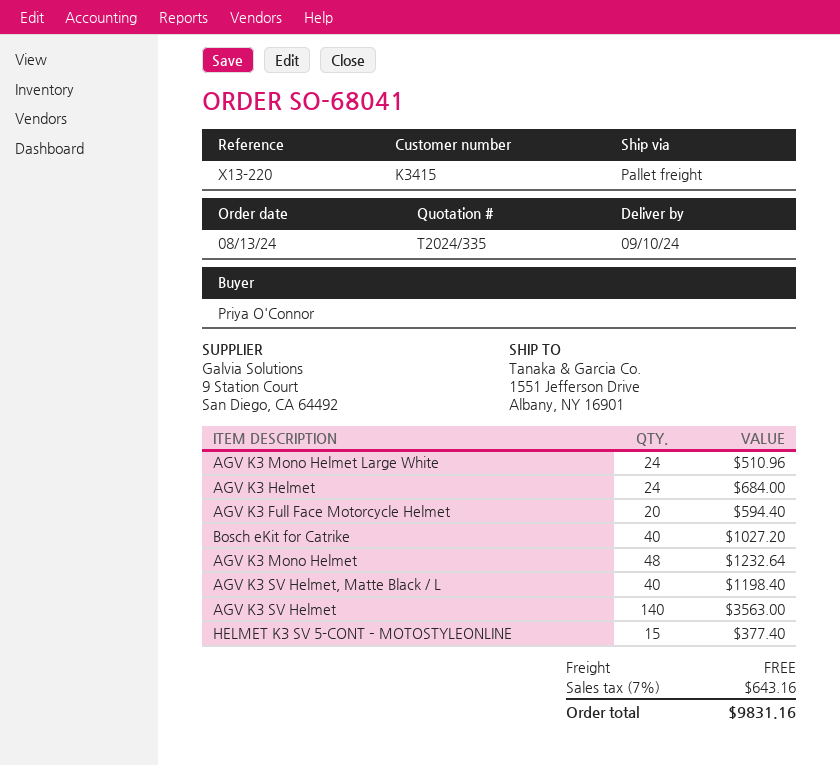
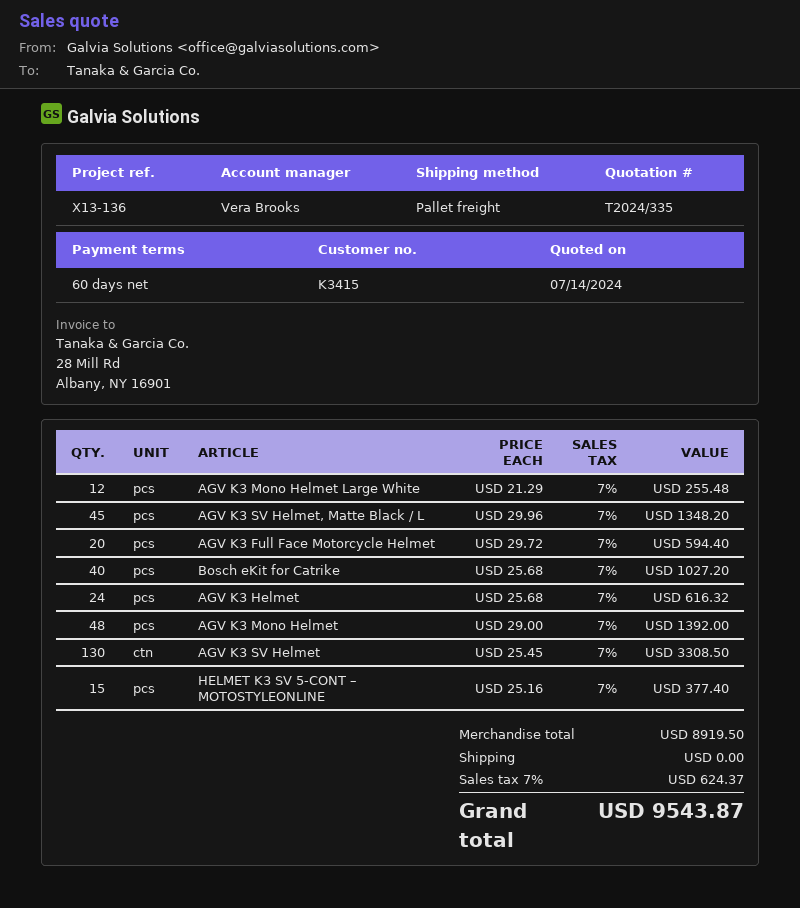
reference: X13-220 -> X13-136
AGV K3 Mono Helmet Large White: 24 for 510.96 -> 12 for 255.48
AGV K3 Helmet: 24 for 684.00 -> 24 for 616.32
AGV K3 Mono Helmet: 48 for 1232.64 -> 48 for 1392.00
AGV K3 SV Helmet, Matte Black / L: 40 for 1198.40 -> 45 for 1348.20
AGV K3 SV Helmet: 140 for 3563.00 -> 130 for 3308.50
tax: 7% = 643.16 -> 7% = 624.37
total: 9831.16 -> 9543.87

